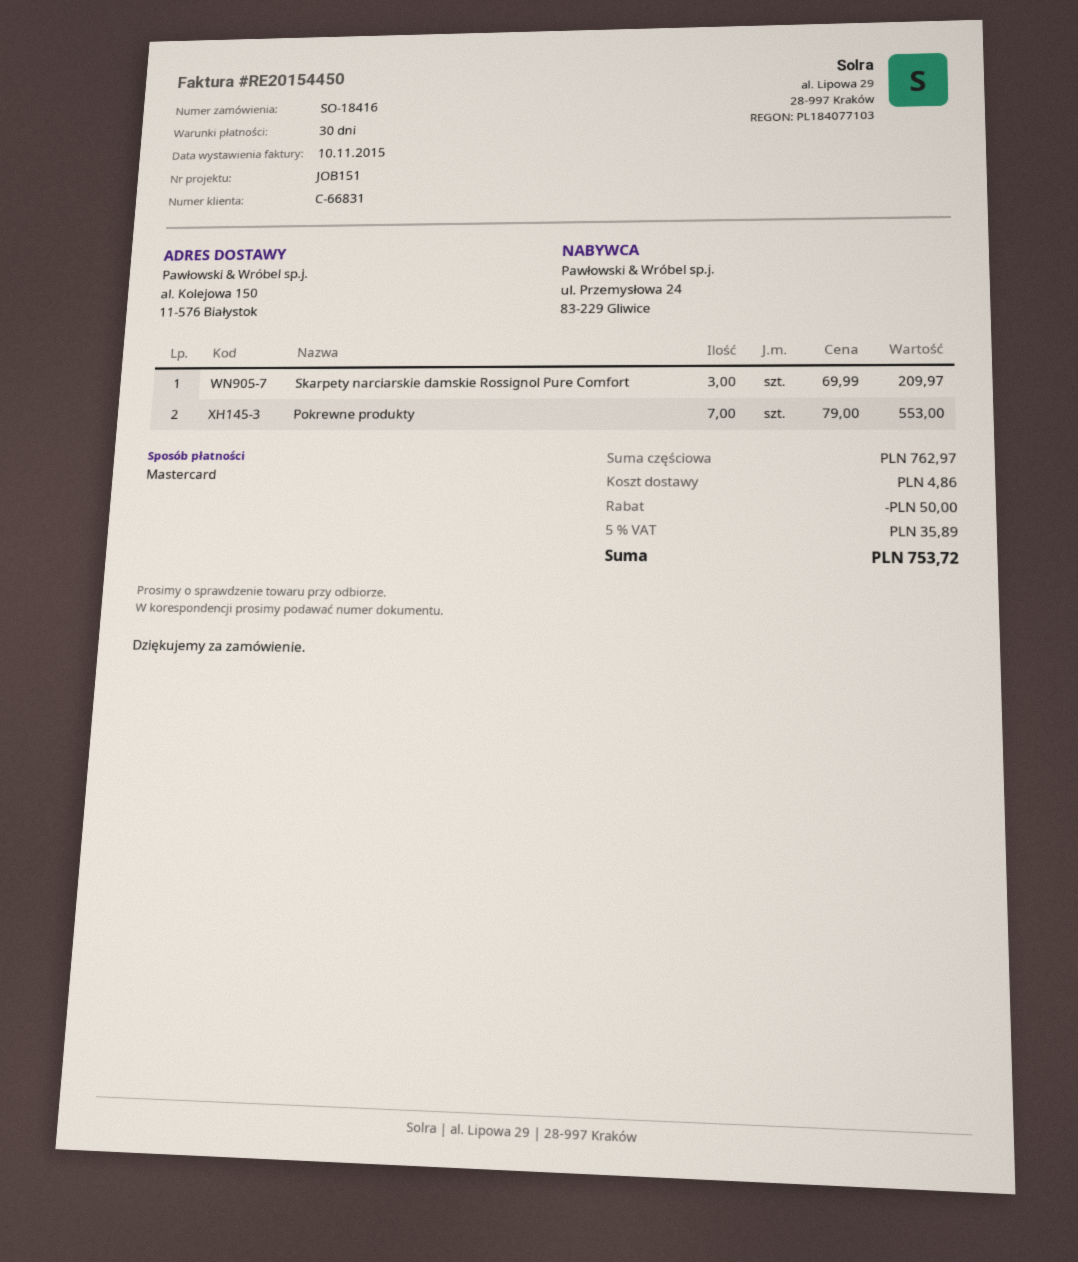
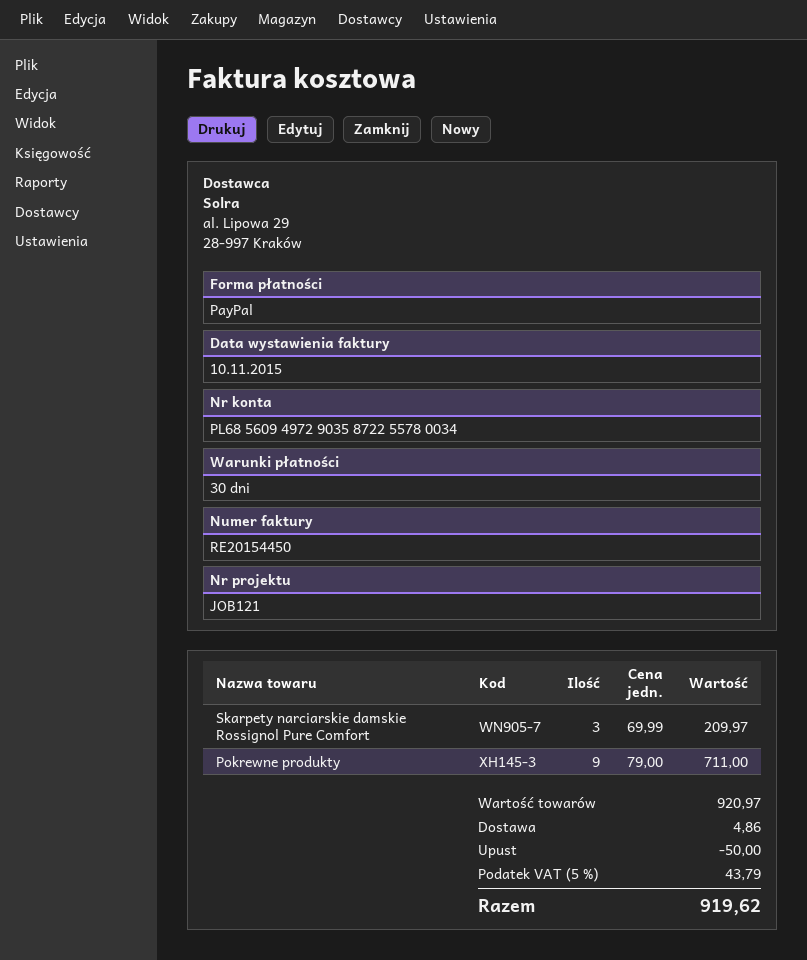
reference: JOB151 -> JOB121
payment method: Mastercard -> PayPal
Pokrewne produkty: 7 x 79.00 = 553.00 -> 9 x 79.00 = 711.00
subtotal: 762.97 -> 920.97
tax: 5% = 35.89 -> 5% = 43.79
total: 753.72 -> 919.62

